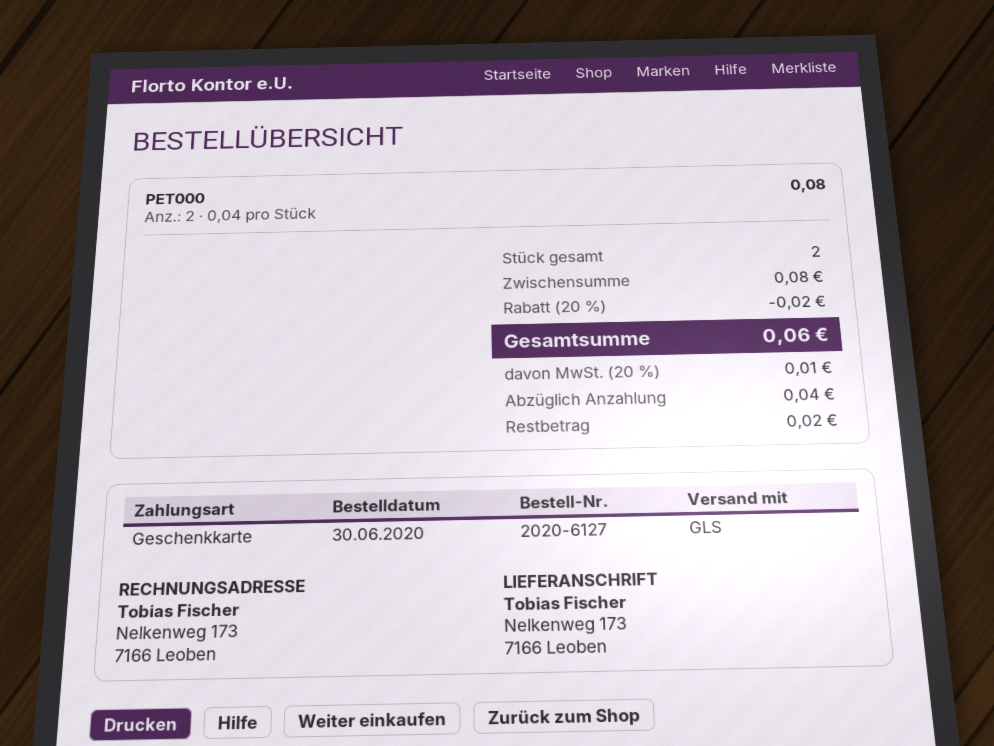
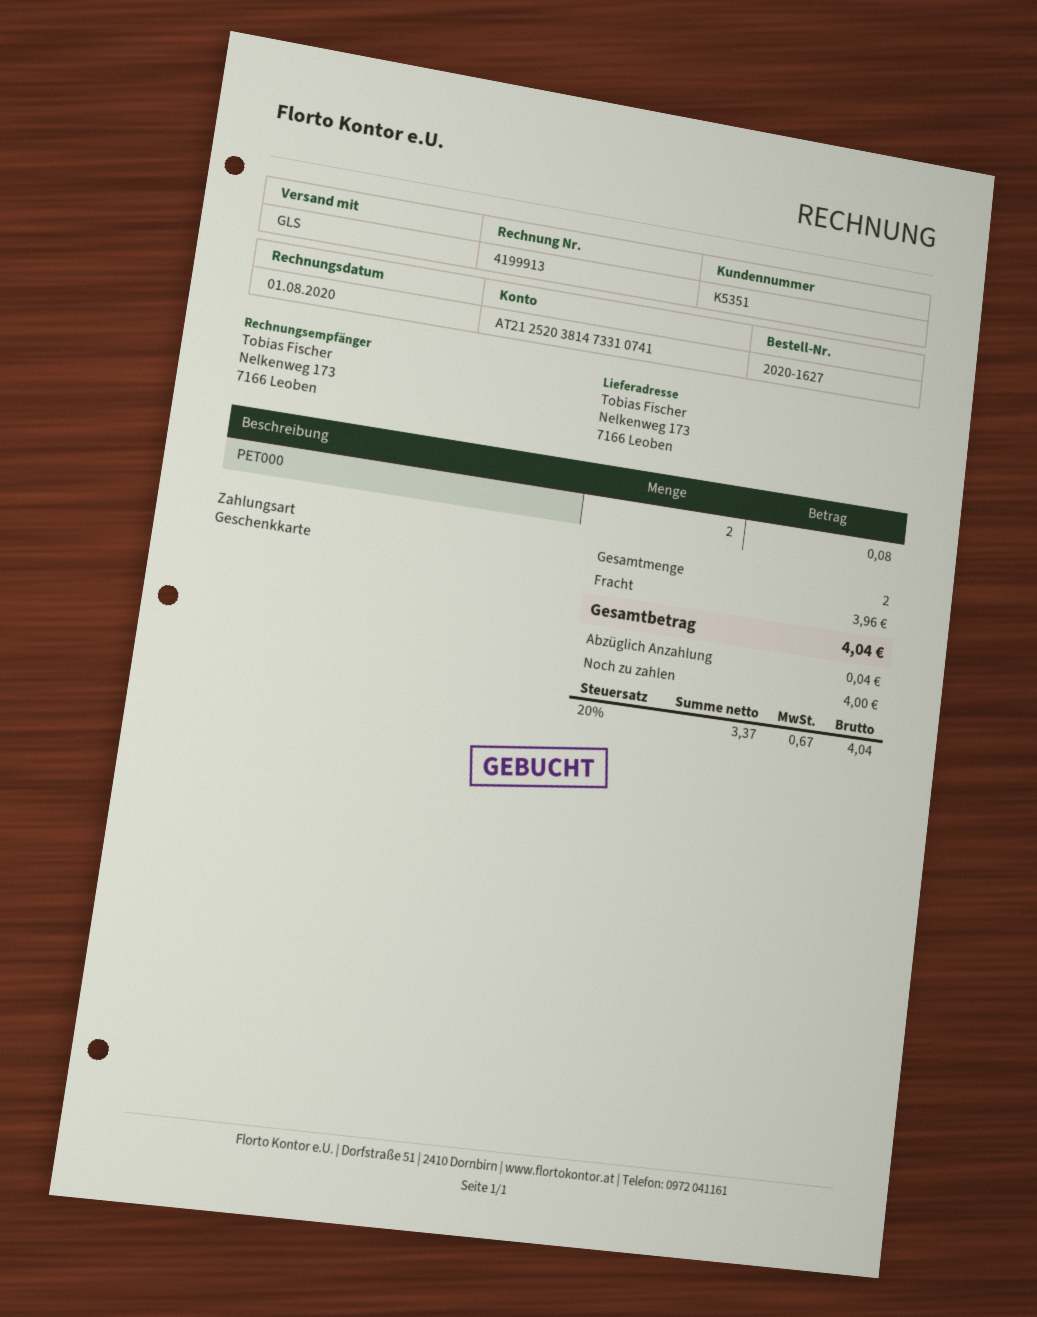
order number: 2020-6127 -> 2020-1627
discount: 20% = 0.02 -> none
shipping: none -> 3.96
tax: 20% = 0.01 -> 20% = 0.67
total: 0.06 -> 4.04
balance: 0.02 -> 4.00

